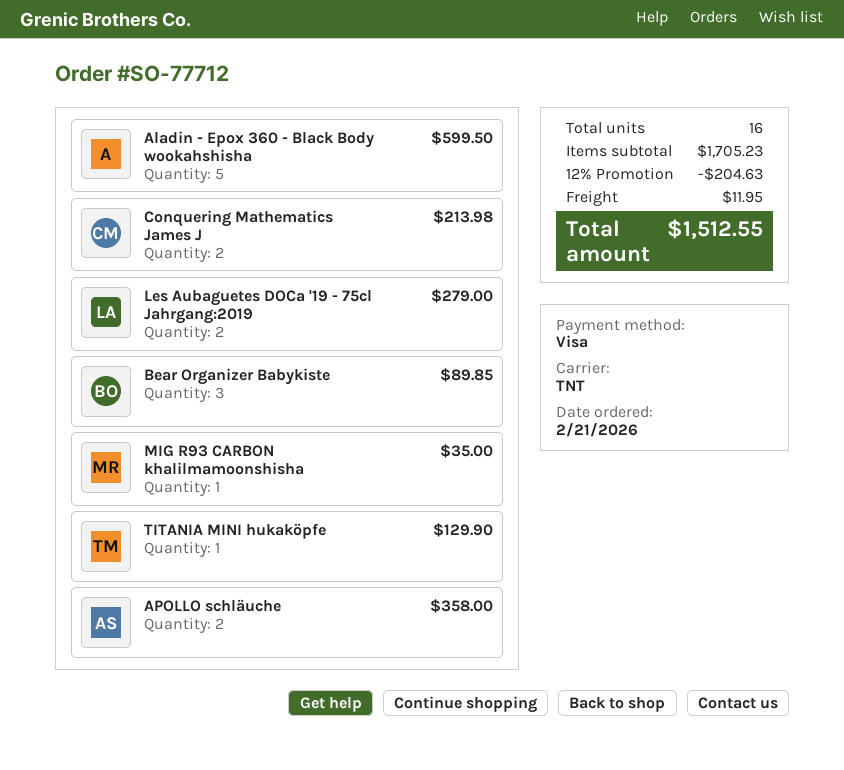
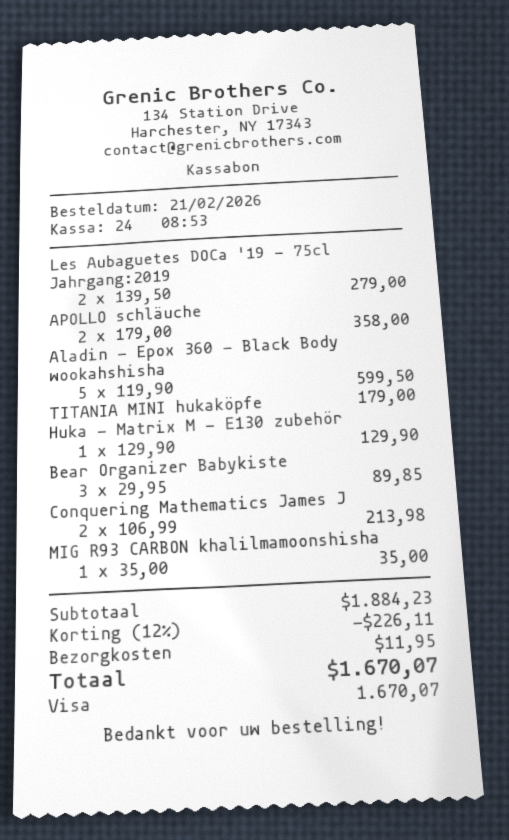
TITANIA MINI hukaköpfe: 1 for 129.90 -> 1 for 179.00
Huka - Matrix M - E130 zubehör: none -> 1 for 129.90
subtotal: 1705.23 -> 1884.23
discount: 12% = 204.63 -> 12% = 226.11
total: 1512.55 -> 1670.07

